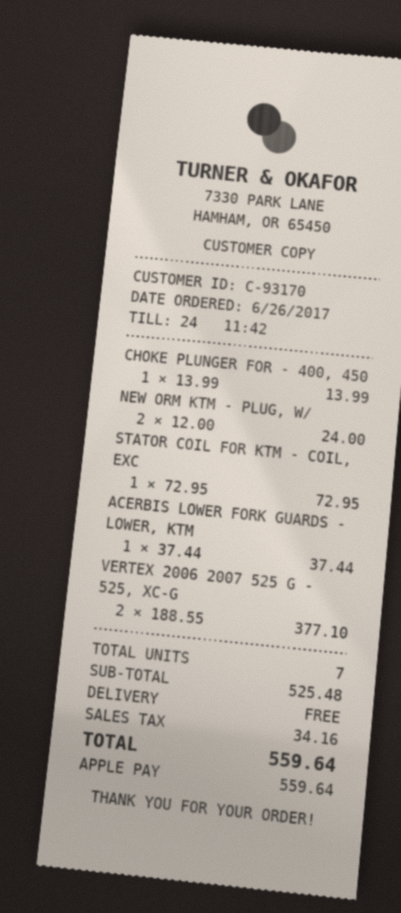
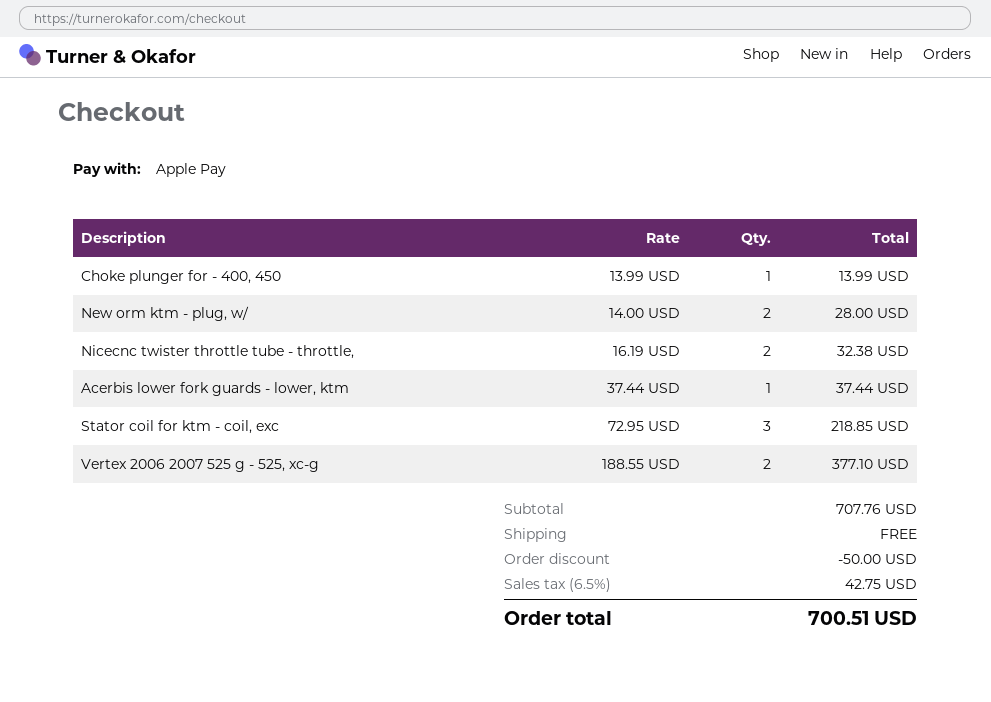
NEW ORM KTM - PLUG, W/: 2 x 12.00 = 24.00 -> 2 x 14.00 = 28.00
STATOR COIL FOR KTM - COIL, EXC: 1 x 72.95 = 72.95 -> 3 x 72.95 = 218.85
Nicecnc twister throttle tube - throttle,: none -> 2 x 16.19 = 32.38
subtotal: 525.48 -> 707.76
discount: none -> 50.00
tax: 34.16 -> 42.75
total: 559.64 -> 700.51

